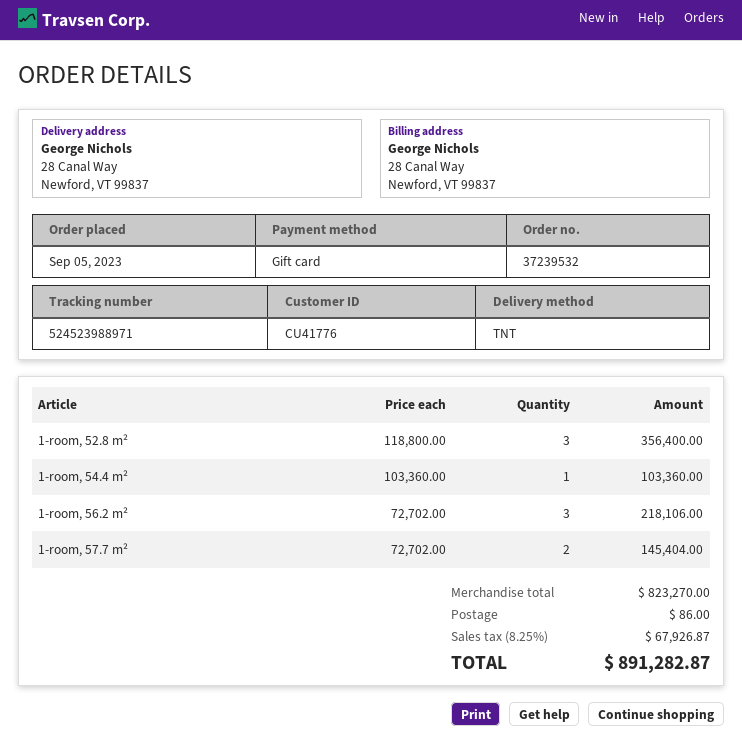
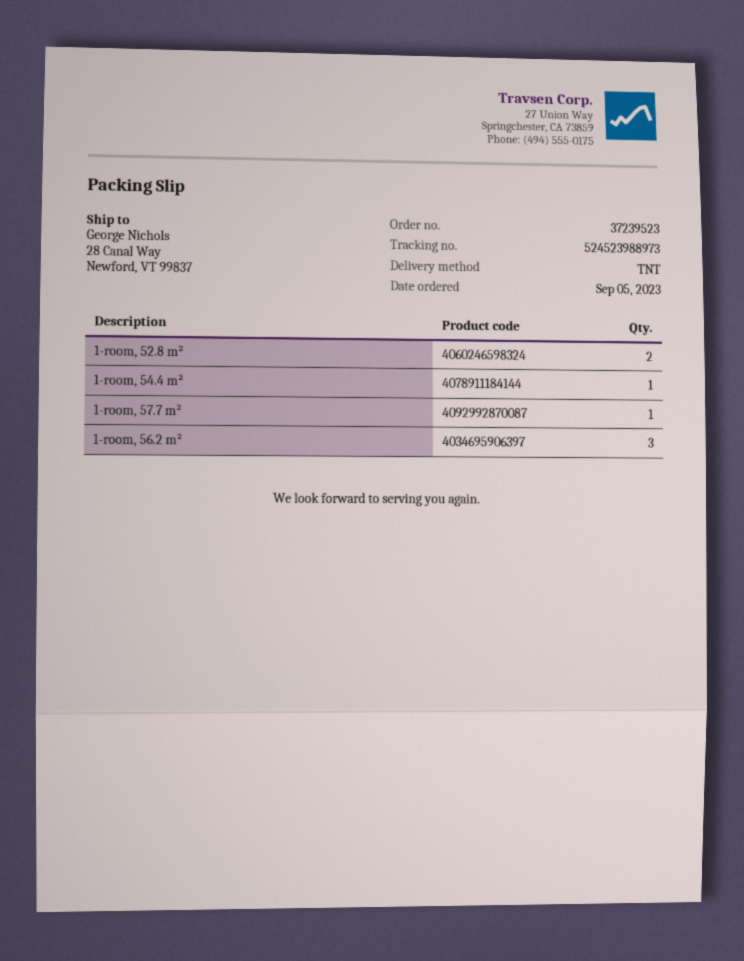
order number: 37239532 -> 37239523
tracking number: 524523988971 -> 524523988973
1-room, 52.8 m²: 3 -> 2
1-room, 57.7 m²: 2 -> 1

